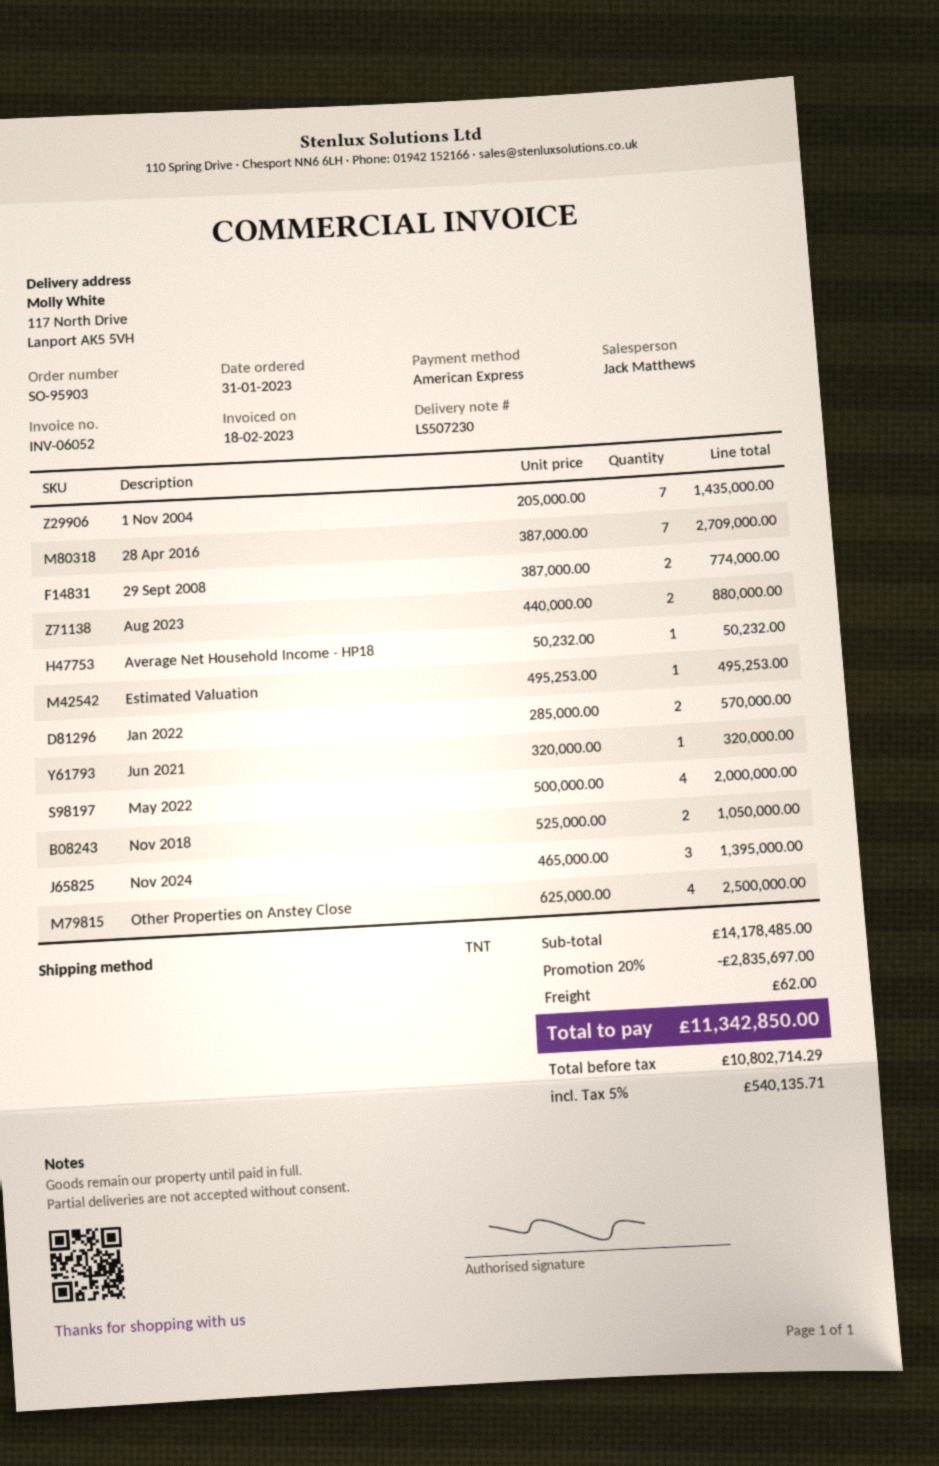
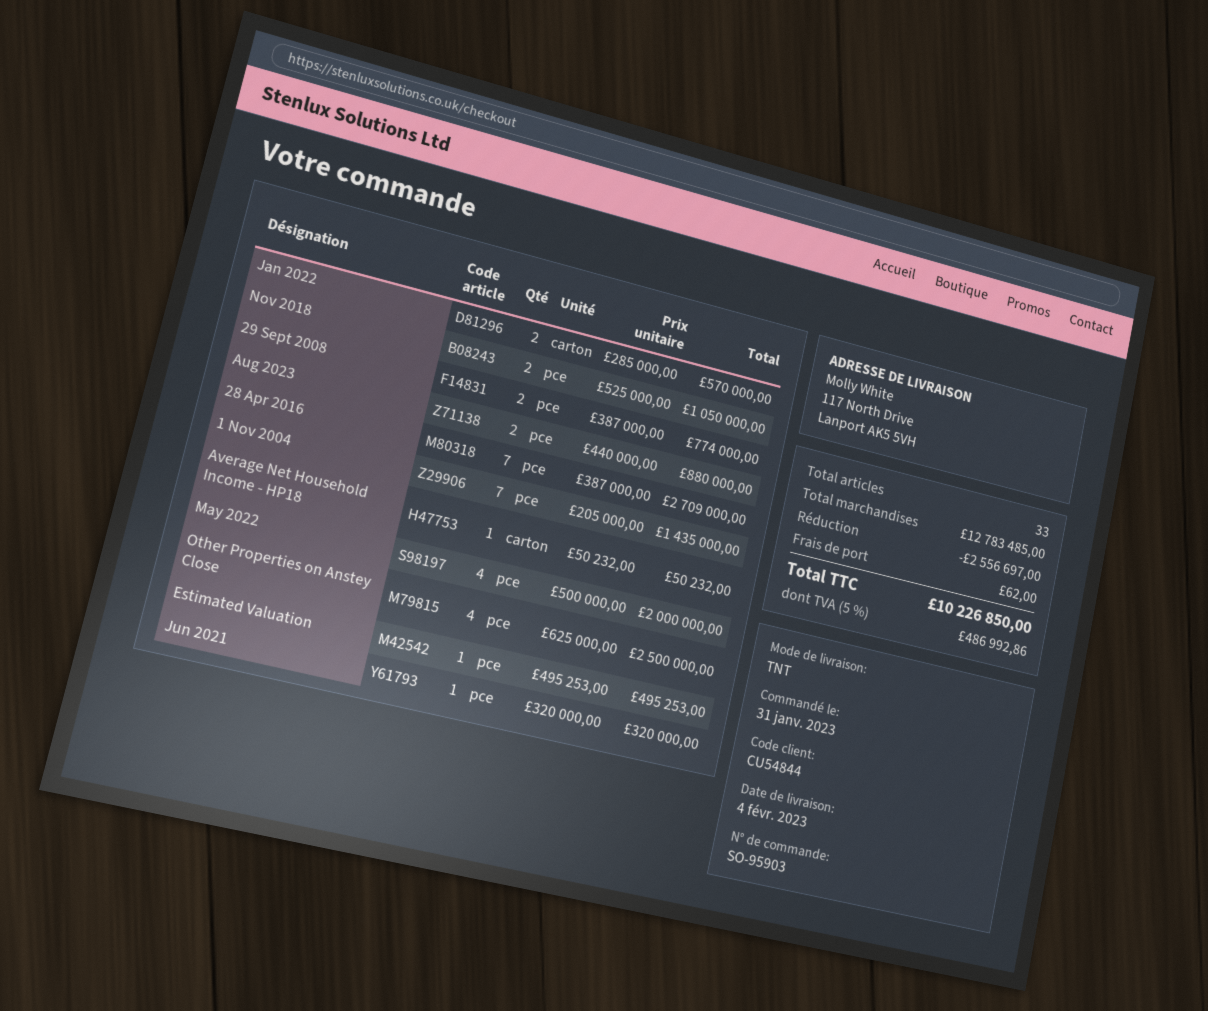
Nov 2024: 3 x 465000.00 = 1395000.00 -> none
subtotal: 14178485.00 -> 12783485.00
discount: 2835697.00 -> 2556697.00
tax: 5% = 540135.71 -> 5% = 486992.86
total: 11342850.00 -> 10226850.00

